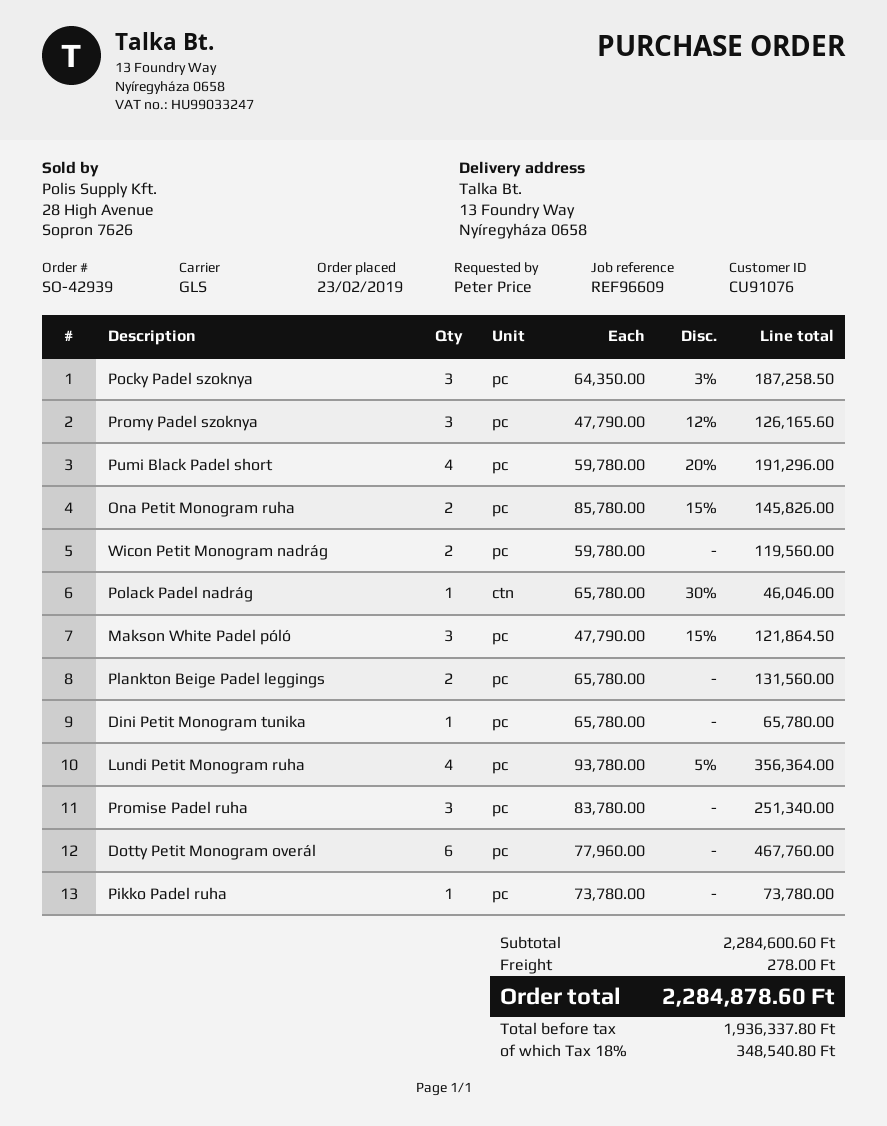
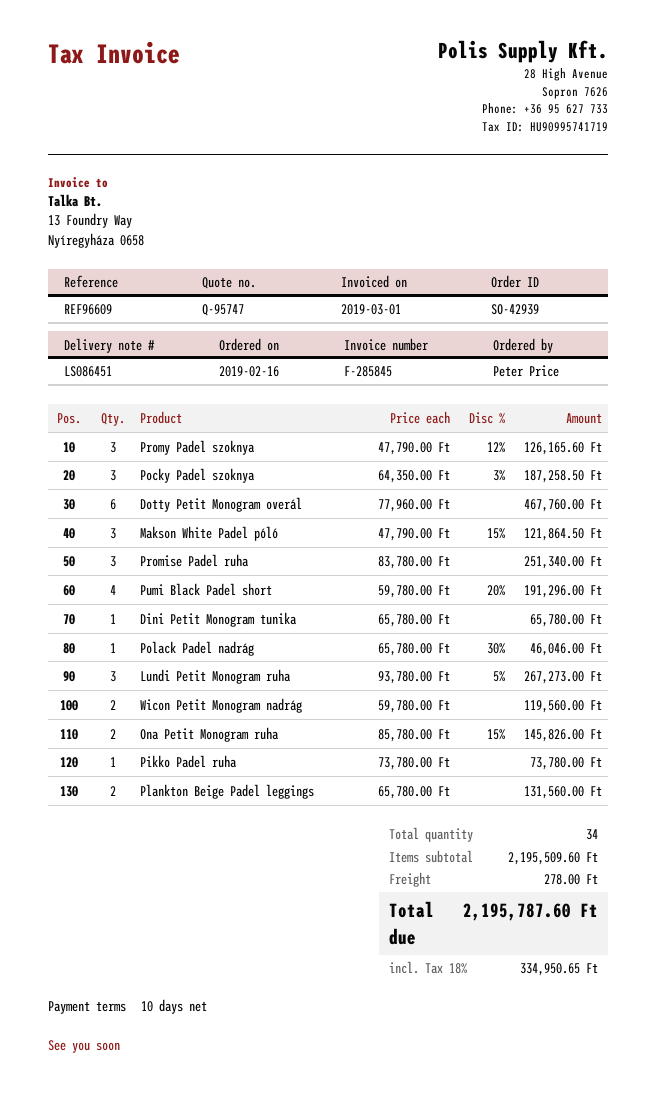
order date: 2019-02-23 -> 2019-02-16
Lundi Petit Monogram ruha: 4 x 93780.00 - 5% = 356364.00 -> 3 x 93780.00 - 5% = 267273.00
subtotal: 2284600.60 -> 2195509.60
tax: 18% = 348540.80 -> 18% = 334950.65
total: 2284878.60 -> 2195787.60

